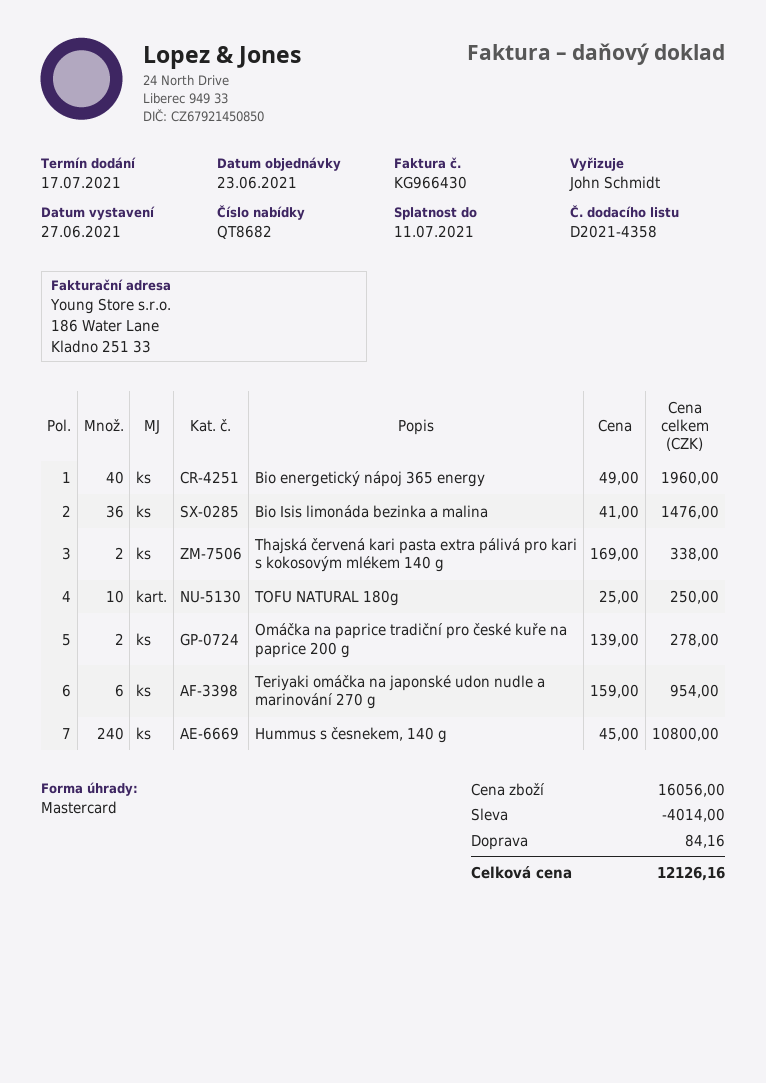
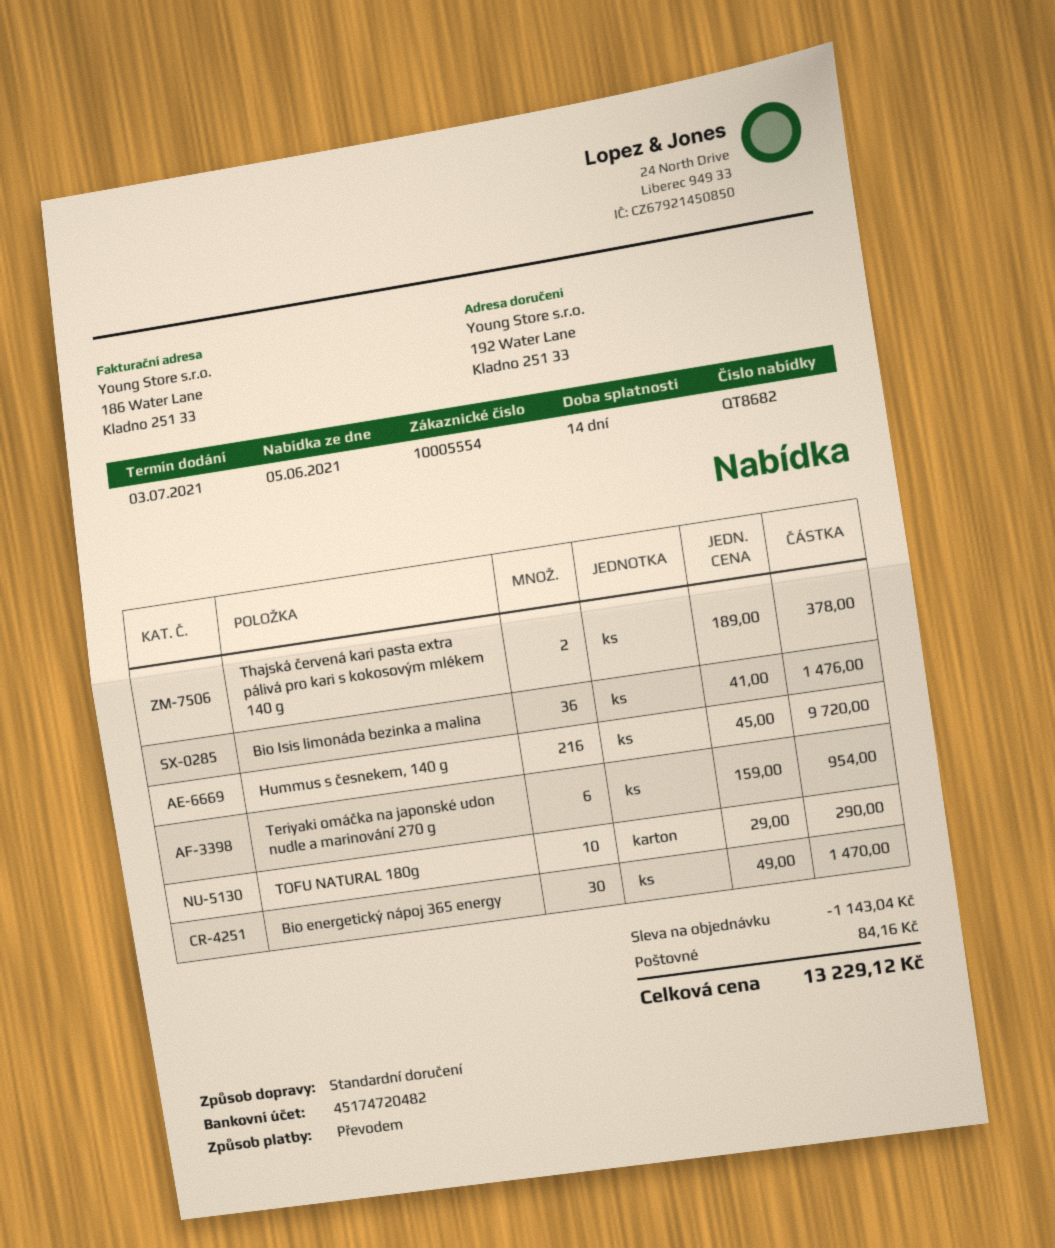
delivery date: 2021-07-17 -> 2021-07-03
payment method: Mastercard -> bank transfer
Bio energetický nápoj 365 energy: 40 x 49.00 = 1960.00 -> 30 x 49.00 = 1470.00
Thajská červená kari pasta extra pálivá pro kari s kokosovým mlékem 140 g: 2 x 169.00 = 338.00 -> 2 x 189.00 = 378.00
TOFU NATURAL 180g: 10 x 25.00 = 250.00 -> 10 x 29.00 = 290.00
Omáčka na paprice tradiční pro české kuře na paprice 200 g: 2 x 139.00 = 278.00 -> none
Hummus s česnekem, 140 g: 240 x 45.00 = 10800.00 -> 216 x 45.00 = 9720.00
discount: 4014.00 -> 1143.04
total: 12126.16 -> 13229.12

